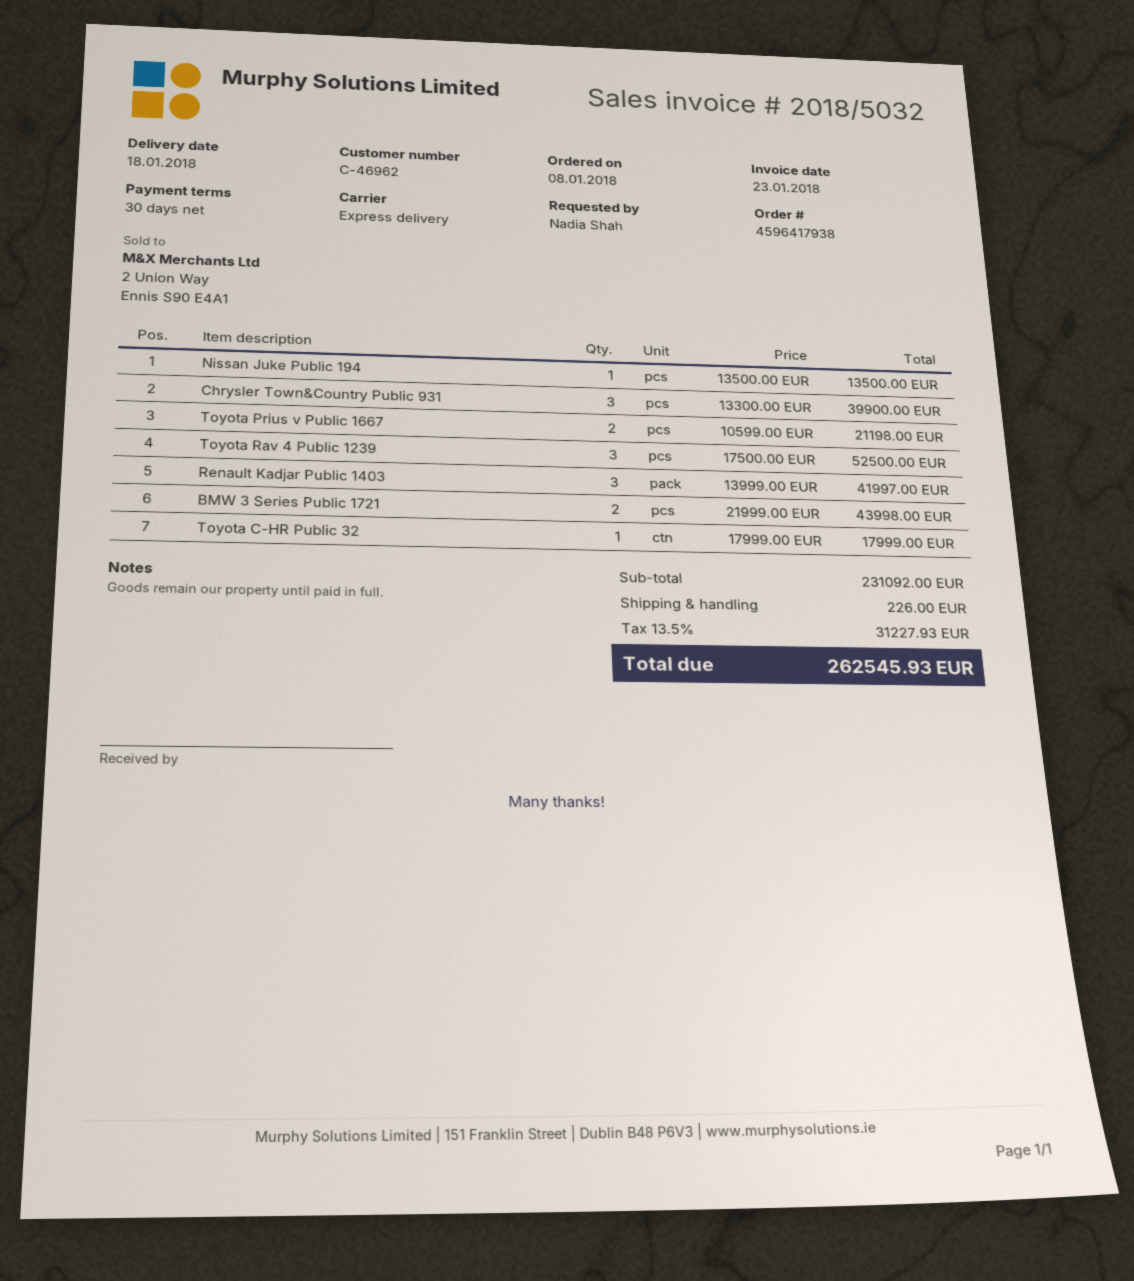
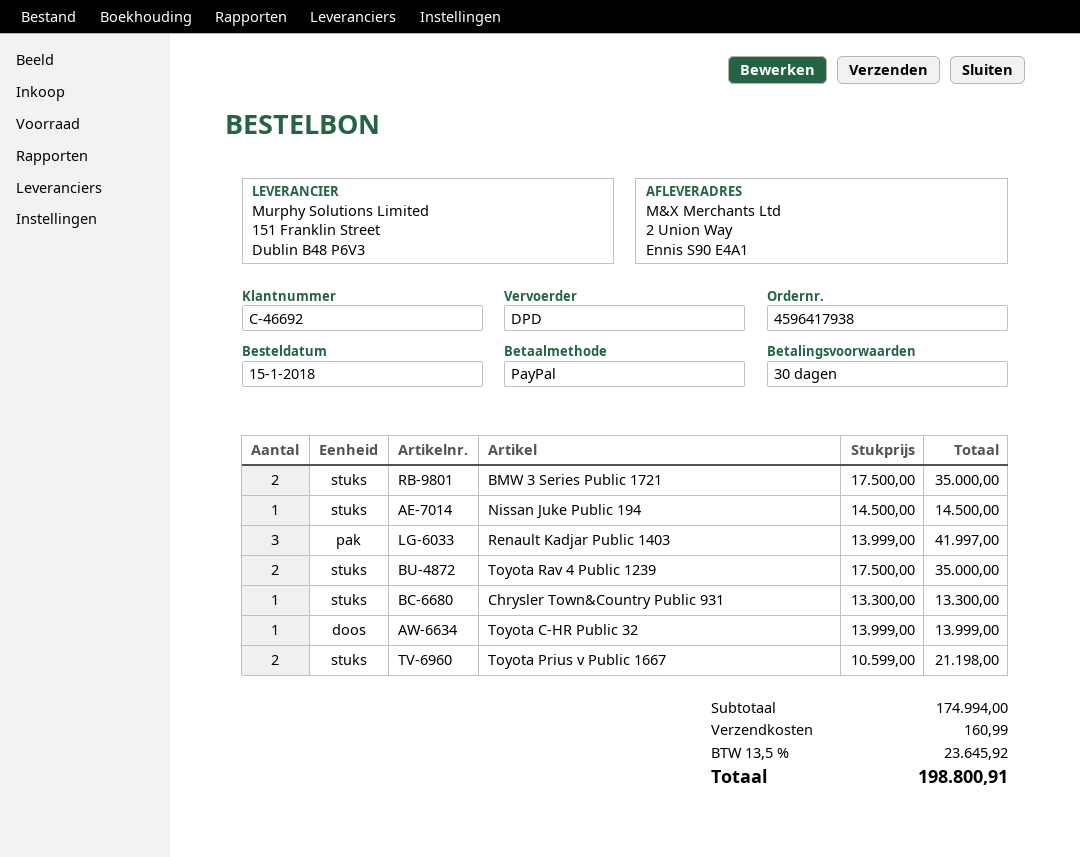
order date: 2018-01-08 -> 2018-01-15
customer number: C-46962 -> C-46692
shipping method: express -> DPD
Nissan Juke Public 194: 1 x 13500.00 = 13500.00 -> 1 x 14500.00 = 14500.00
Chrysler Town&Country Public 931: 3 x 13300.00 = 39900.00 -> 1 x 13300.00 = 13300.00
Toyota Rav 4 Public 1239: 3 x 17500.00 = 52500.00 -> 2 x 17500.00 = 35000.00
BMW 3 Series Public 1721: 2 x 21999.00 = 43998.00 -> 2 x 17500.00 = 35000.00
Toyota C-HR Public 32: 1 x 17999.00 = 17999.00 -> 1 x 13999.00 = 13999.00
subtotal: 231092.00 -> 174994.00
shipping: 226.00 -> 160.99
tax: 13.5% = 31227.93 -> 13.5% = 23645.92
total: 262545.93 -> 198800.91

